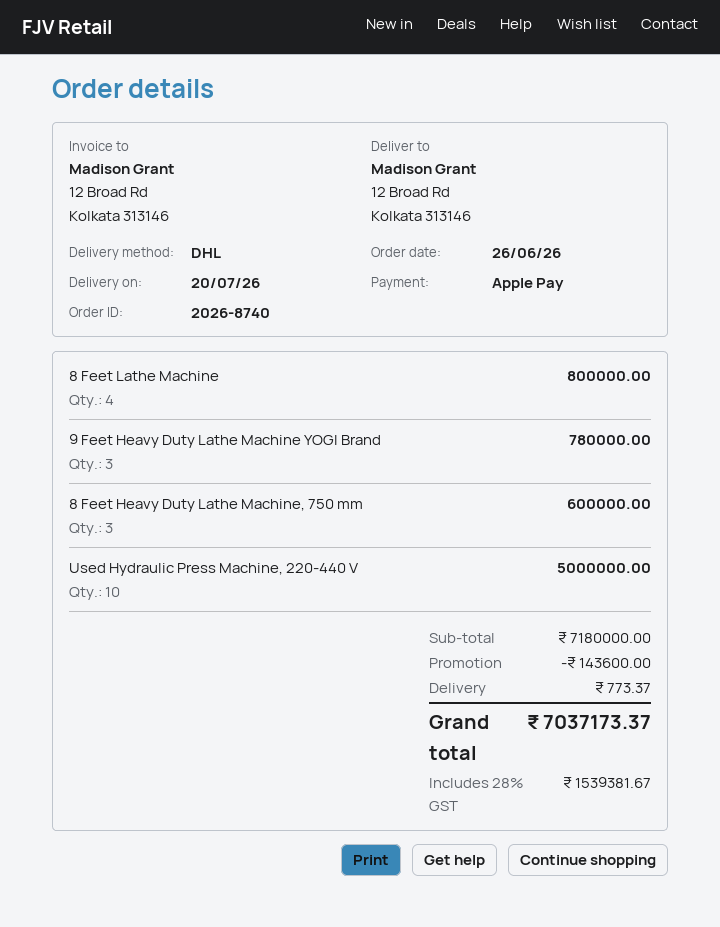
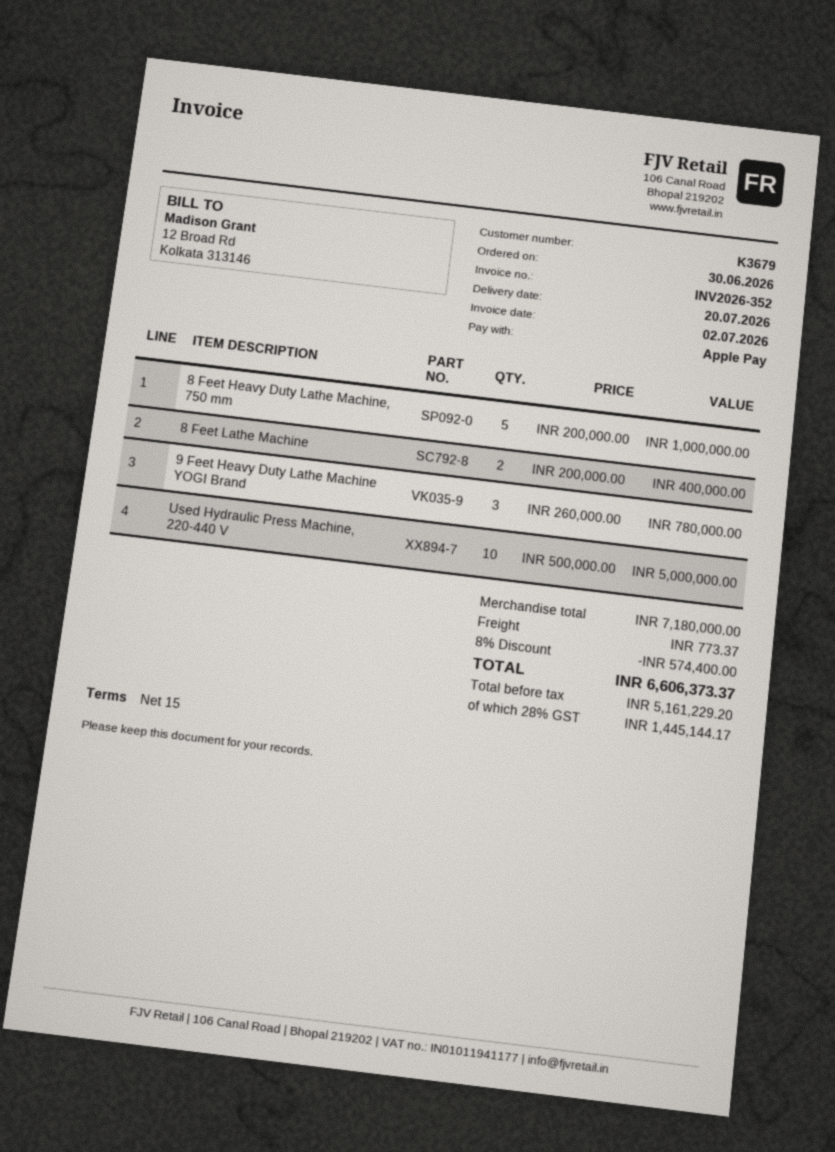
order date: 2026-06-26 -> 2026-06-30
8 Feet Lathe Machine: 4 for 800000.00 -> 2 for 400000.00
8 Feet Heavy Duty Lathe Machine, 750 mm: 3 for 600000.00 -> 5 for 1000000.00
discount: 143600.00 -> 574400.00
tax: 28% = 1539381.67 -> 28% = 1445144.17
total: 7037173.37 -> 6606373.37

